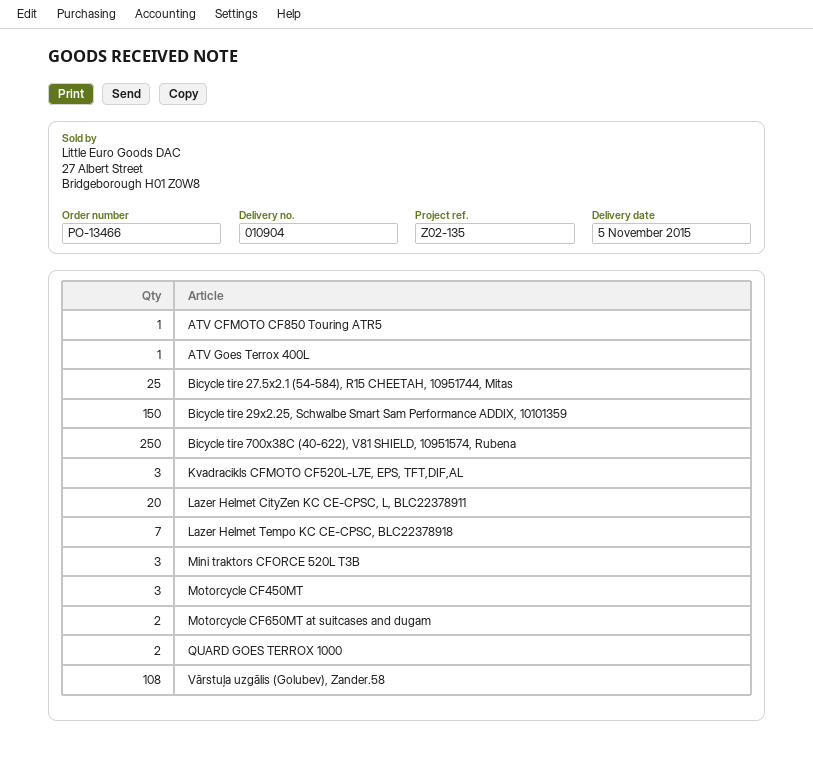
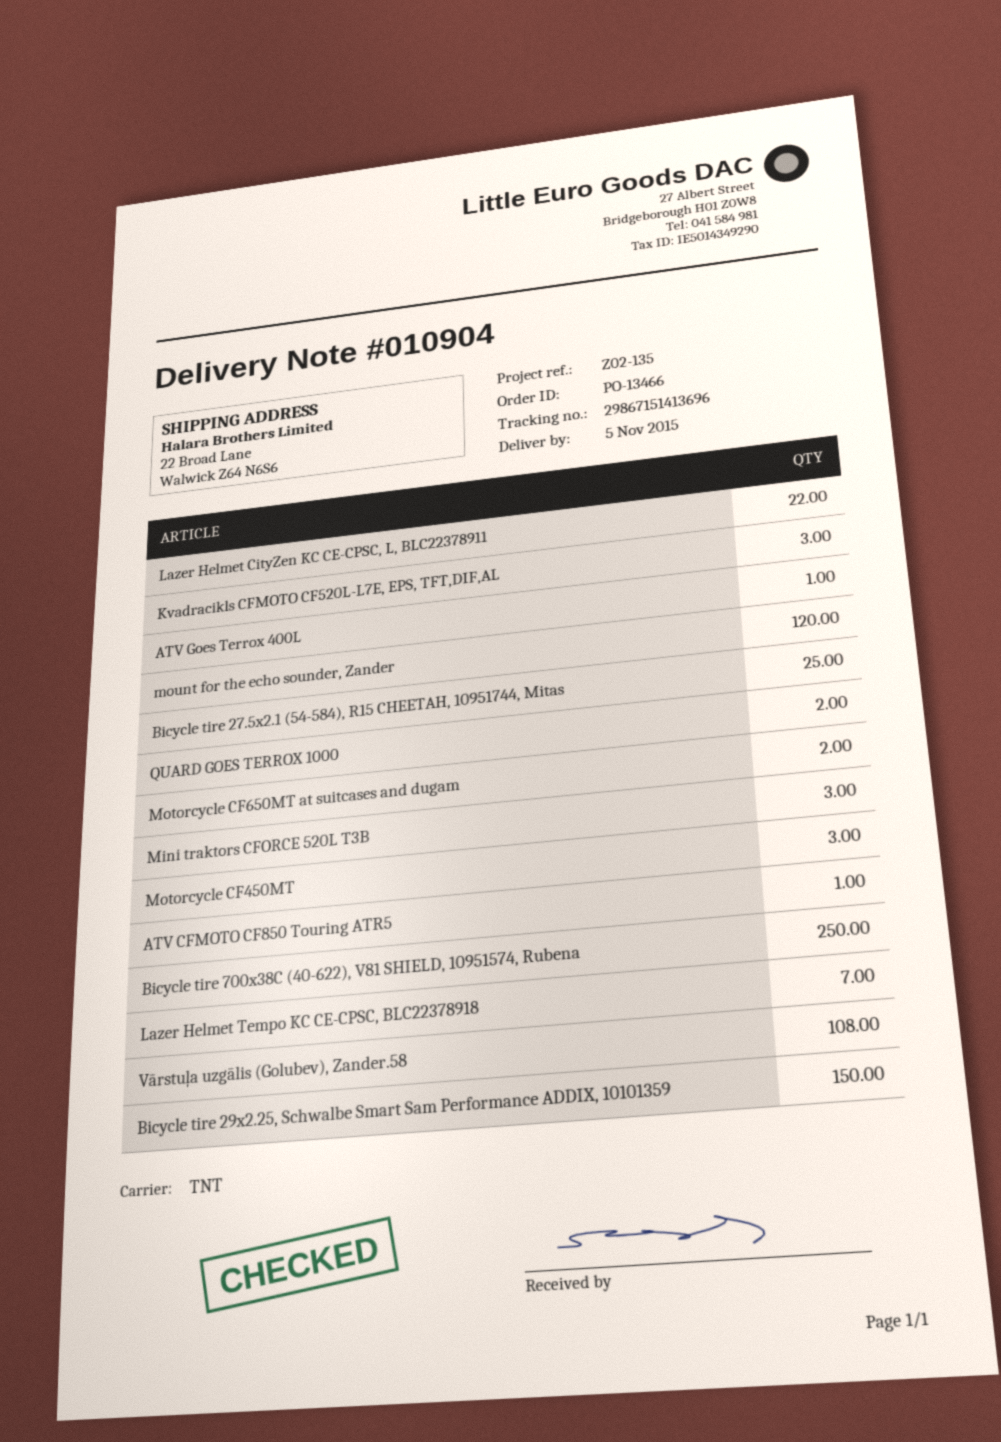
Lazer Helmet CityZen KC CE-CPSC, L, BLC22378911: 20 -> 22
mount for the echo sounder, Zander: none -> 120

